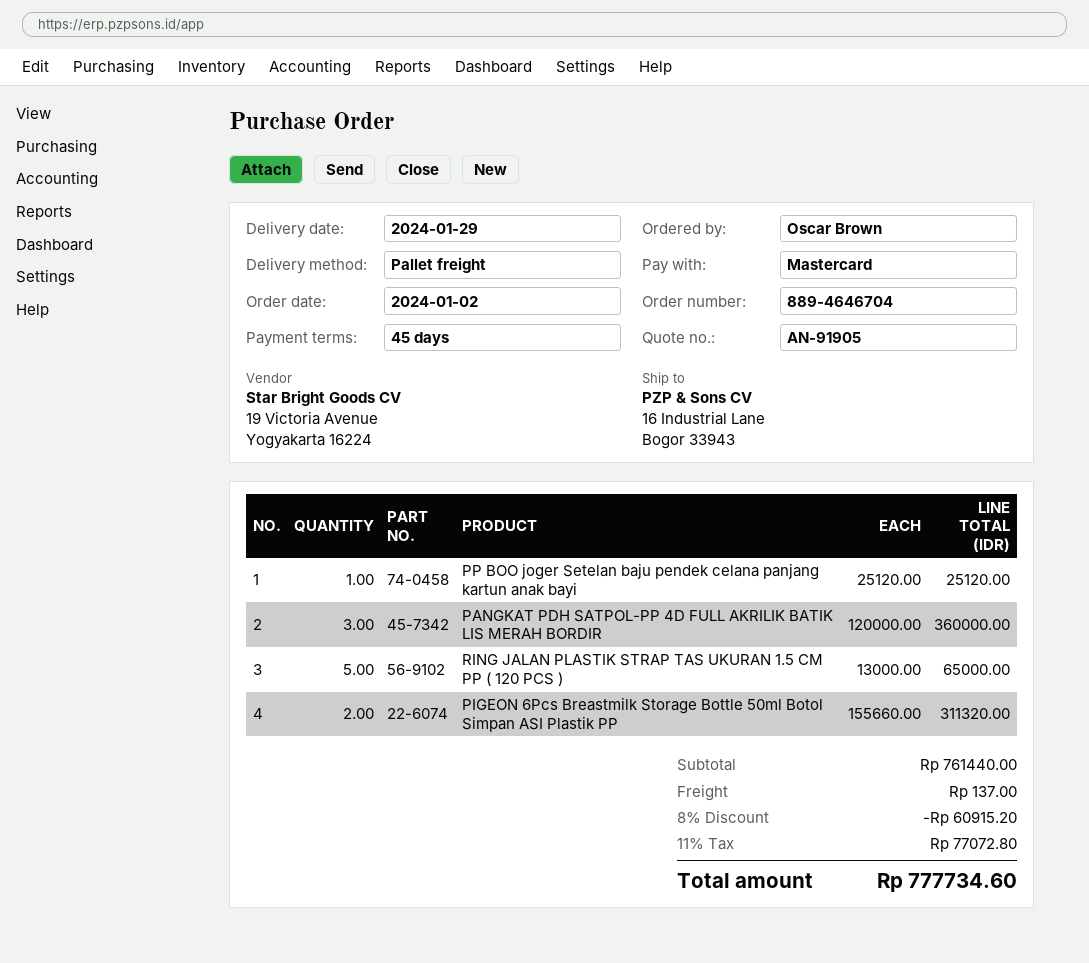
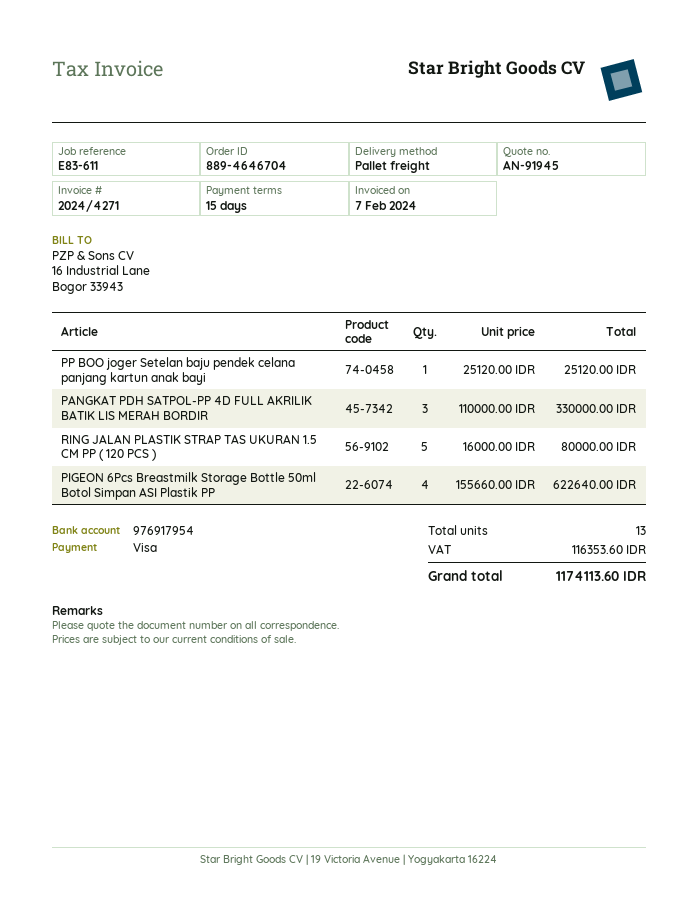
quote number: AN-91905 -> AN-91945
payment terms: 45 days -> 15 days
payment method: Mastercard -> Visa
PANGKAT PDH SATPOL-PP 4D FULL AKRILIK BATIK LIS MERAH BORDIR: 3 x 120000.00 = 360000.00 -> 3 x 110000.00 = 330000.00
RING JALAN PLASTIK STRAP TAS UKURAN 1.5 CM PP ( 120 PCS ): 5 x 13000.00 = 65000.00 -> 5 x 16000.00 = 80000.00
PIGEON 6Pcs Breastmilk Storage Bottle 50ml Botol Simpan ASI Plastik PP: 2 x 155660.00 = 311320.00 -> 4 x 155660.00 = 622640.00
discount: 8% = 60915.20 -> none
shipping: 137.00 -> none
tax: 77072.80 -> 116353.60
total: 777734.60 -> 1174113.60

